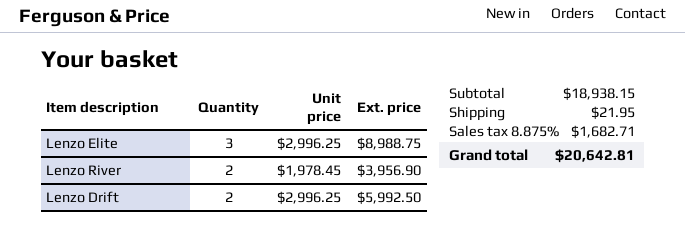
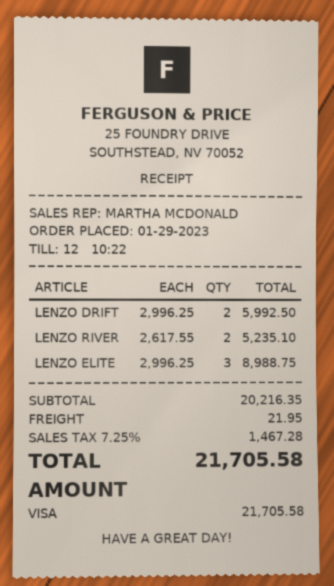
Lenzo River: 2 x 1978.45 = 3956.90 -> 2 x 2617.55 = 5235.10
subtotal: 18938.15 -> 20216.35
tax: 8.875% = 1682.71 -> 7.25% = 1467.28
total: 20642.81 -> 21705.58

